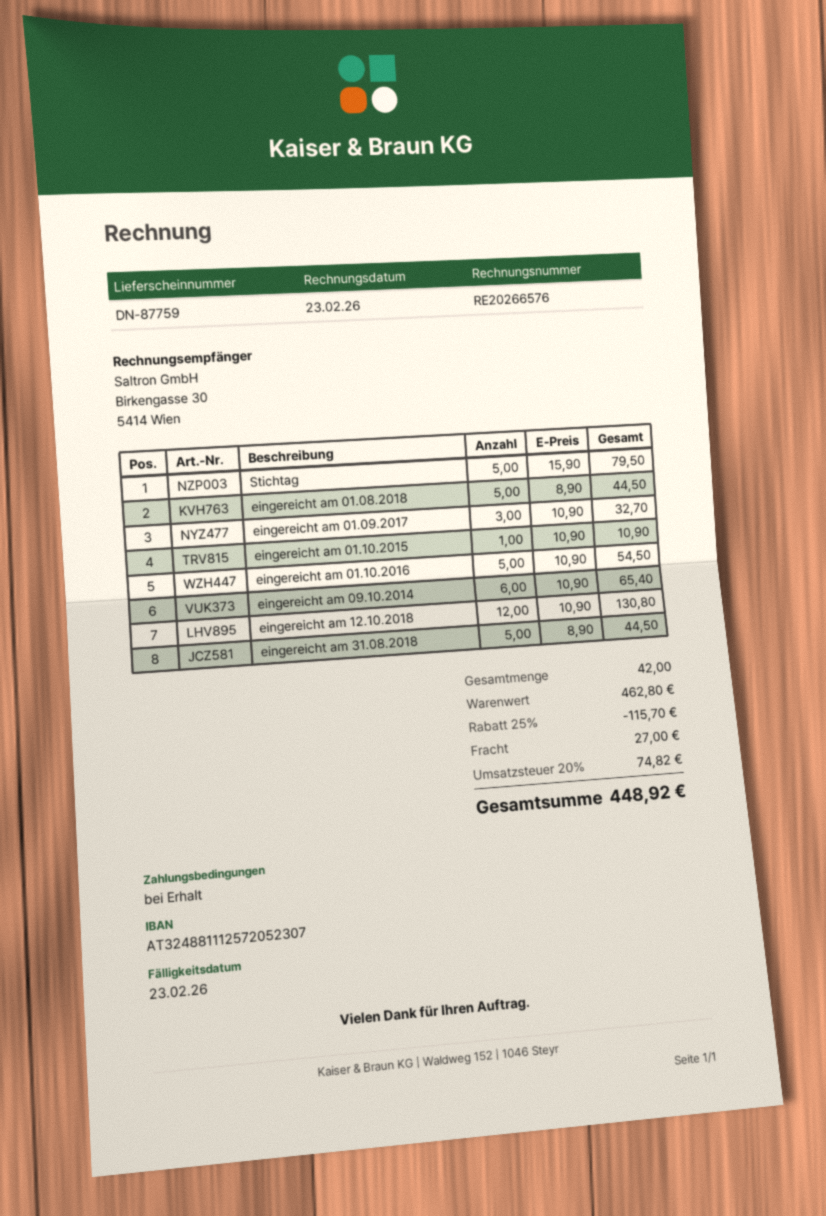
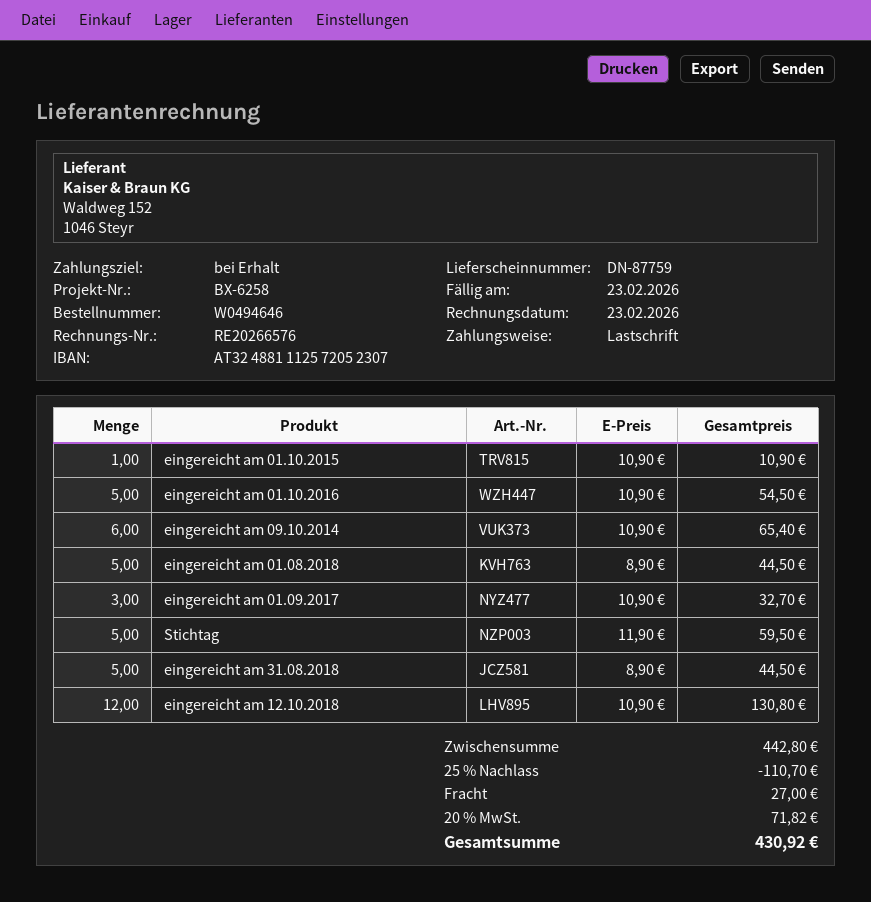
Stichtag: 5 x 15.90 = 79.50 -> 5 x 11.90 = 59.50
subtotal: 462.80 -> 442.80
discount: 25% = 115.70 -> 25% = 110.70
tax: 20% = 74.82 -> 20% = 71.82
total: 448.92 -> 430.92

